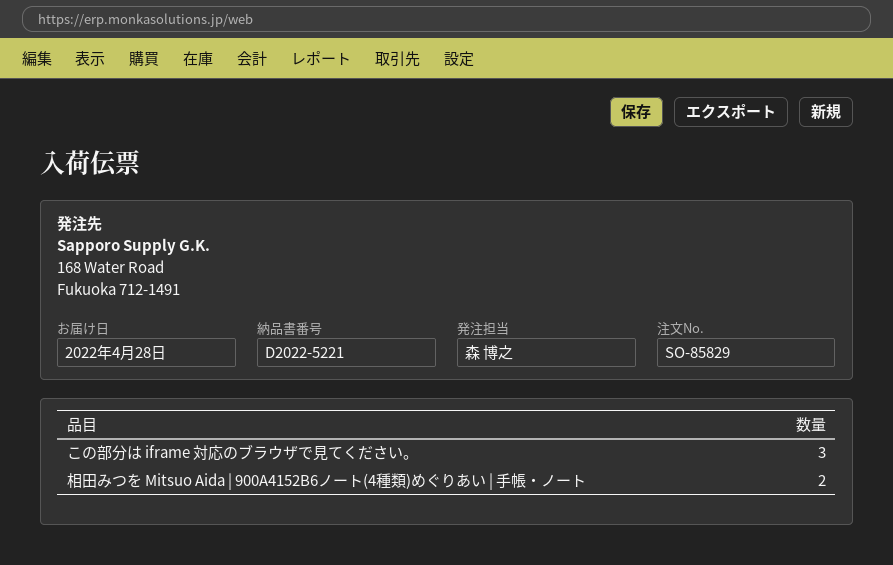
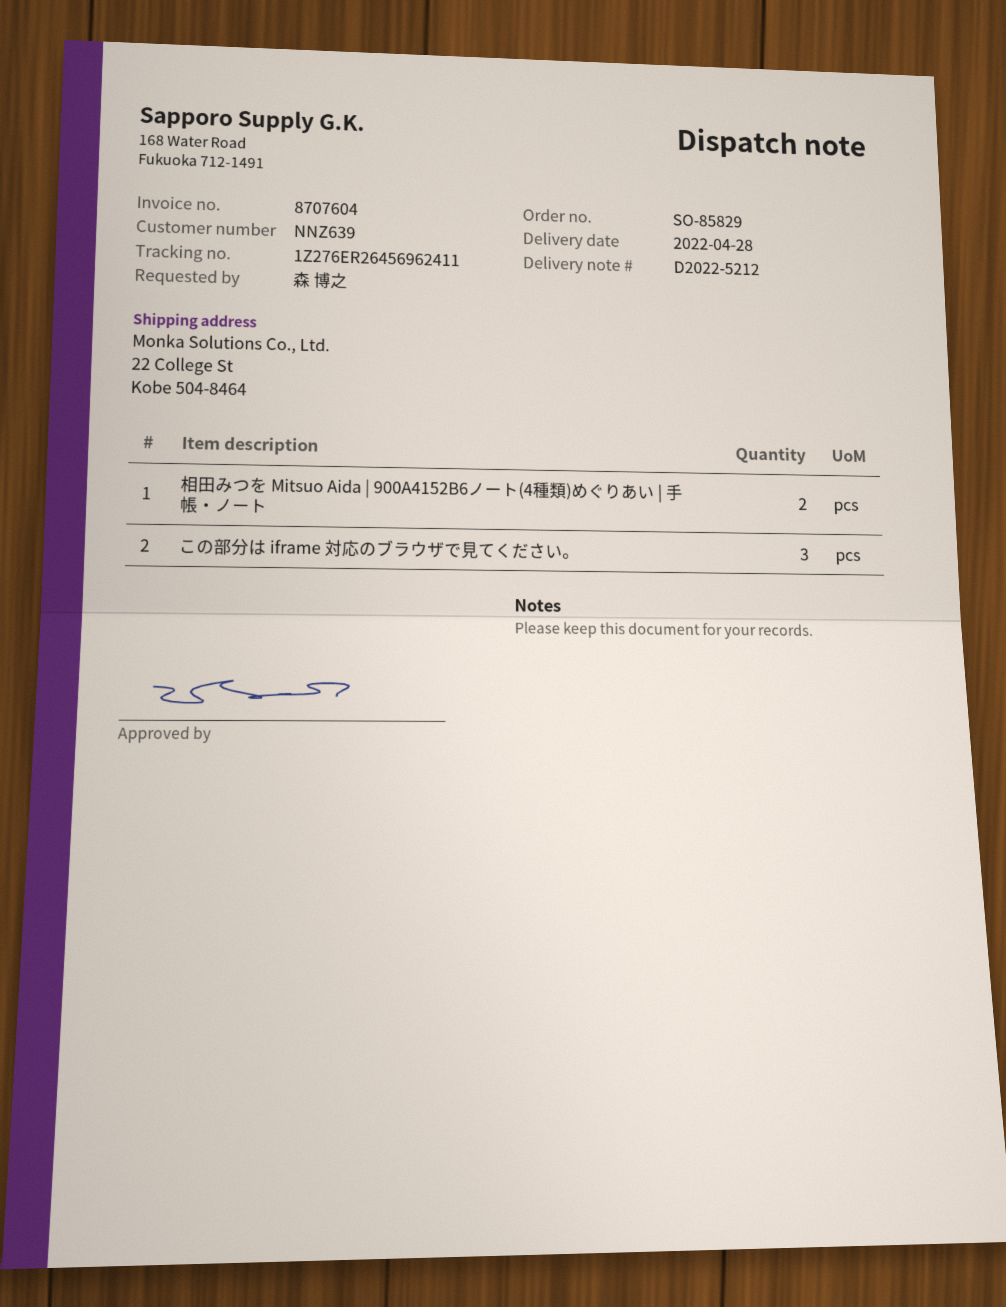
delivery note number: D2022-5221 -> D2022-5212

